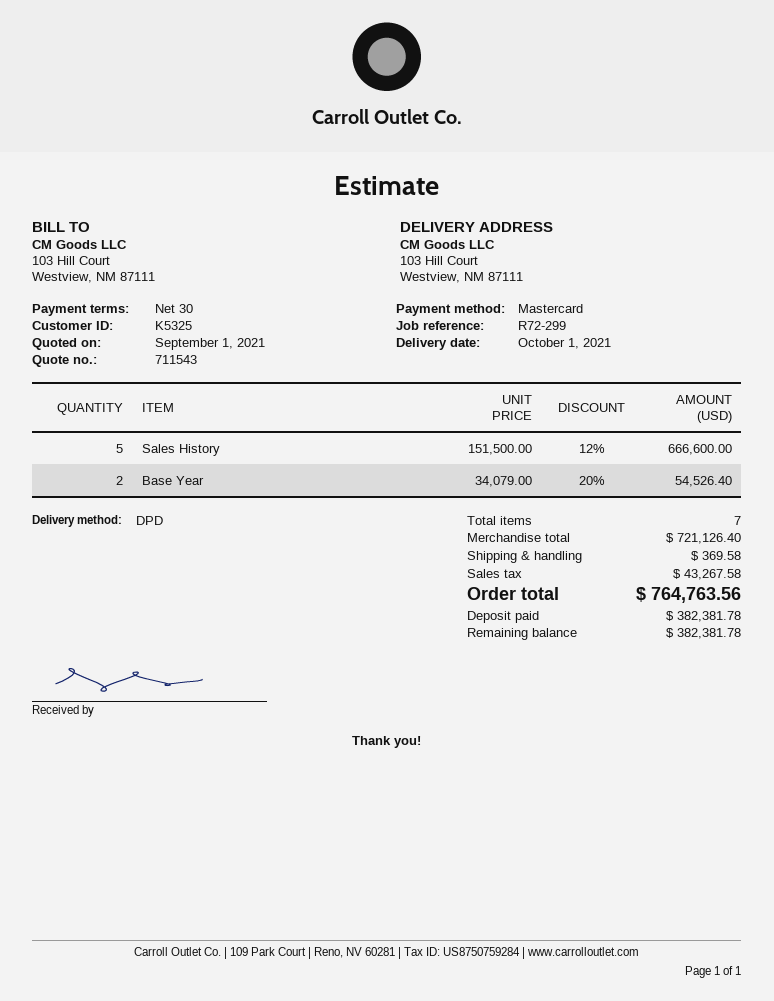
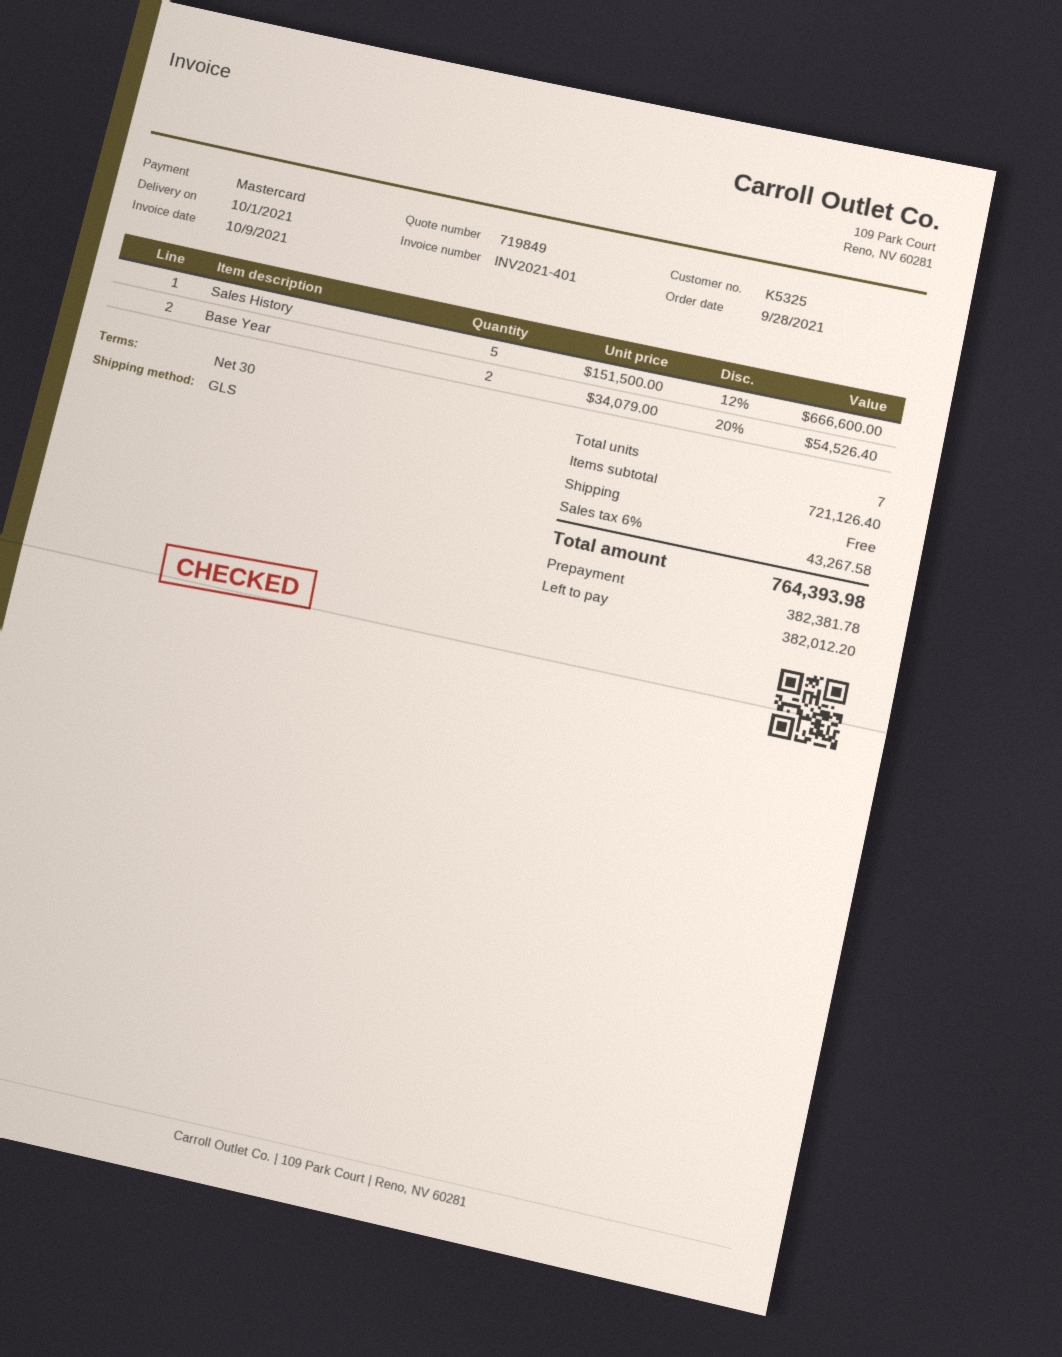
quote number: 711543 -> 719849
shipping method: DPD -> GLS
shipping: 369.58 -> 0.00
total: 764763.56 -> 764393.98
balance: 382381.78 -> 382012.20

